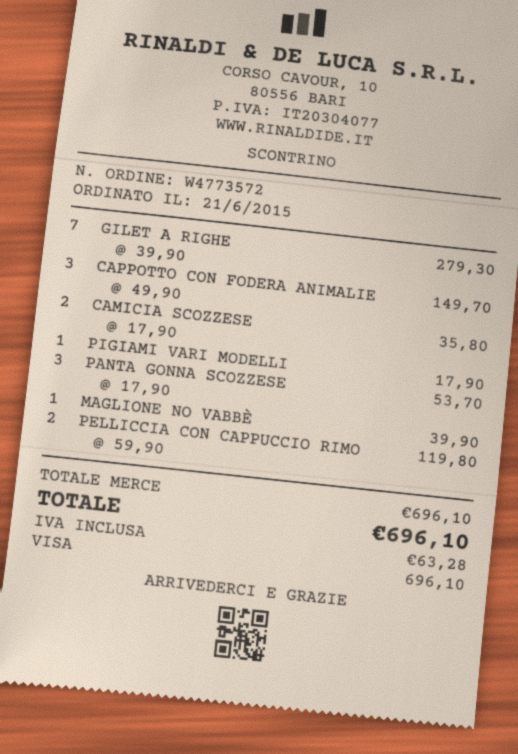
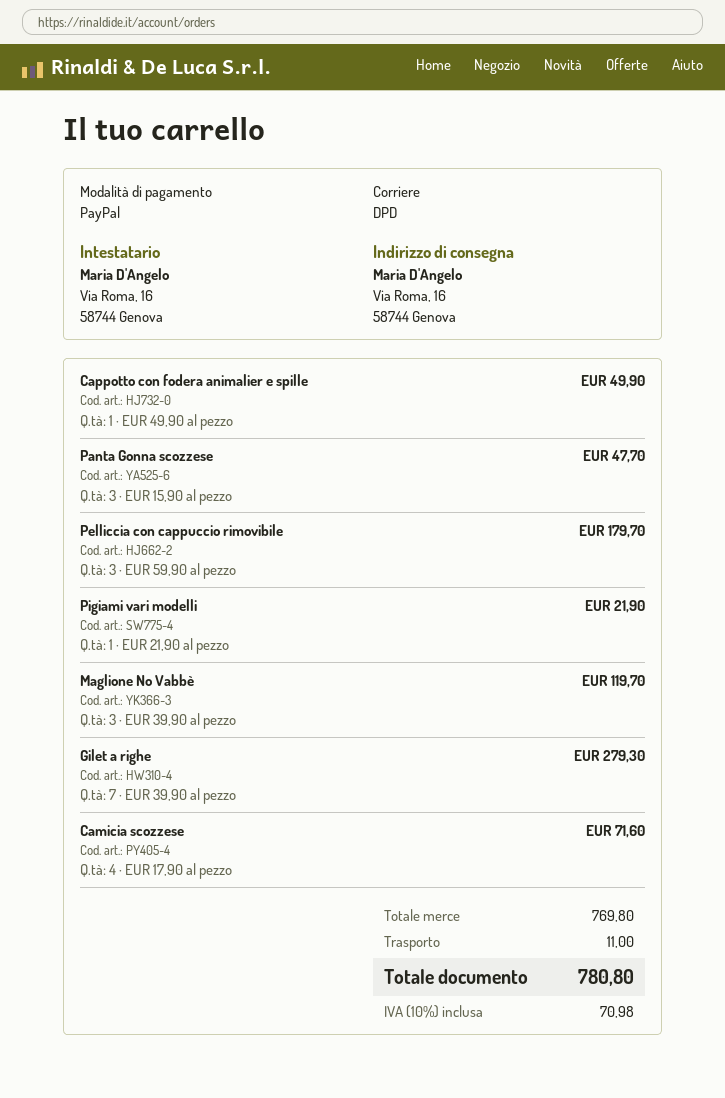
payment method: Visa -> PayPal
CAPPOTTO CON FODERA ANIMALIE: 3 x 49.90 = 149.70 -> 1 x 49.90 = 49.90
CAMICIA SCOZZESE: 2 x 17.90 = 35.80 -> 4 x 17.90 = 71.60
PIGIAMI VARI MODELLI: 1 x 17.90 = 17.90 -> 1 x 21.90 = 21.90
PANTA GONNA SCOZZESE: 3 x 17.90 = 53.70 -> 3 x 15.90 = 47.70
MAGLIONE NO VABBÈ: 1 x 39.90 = 39.90 -> 3 x 39.90 = 119.70
PELLICCIA CON CAPPUCCIO RIMO: 2 x 59.90 = 119.80 -> 3 x 59.90 = 179.70
subtotal: 696.10 -> 769.80
shipping: none -> 11.00
tax: 63.28 -> 70.98
total: 696.10 -> 780.80

